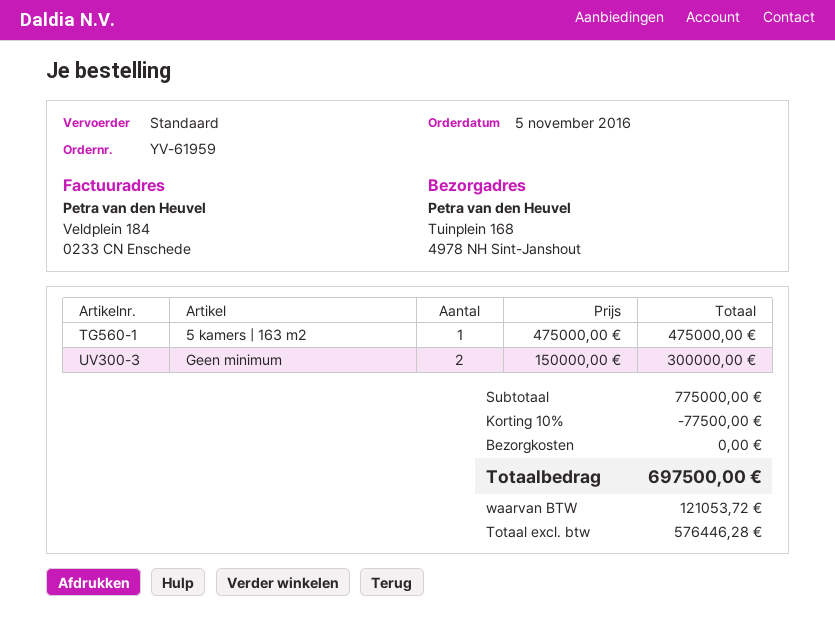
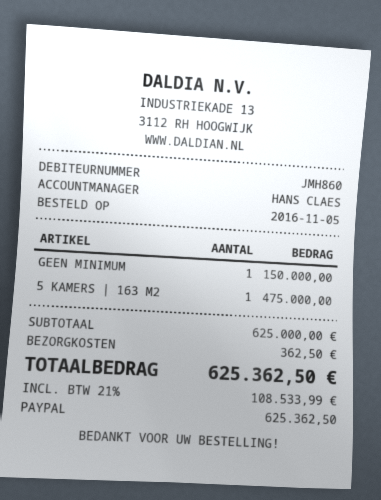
Geen minimum: 2 for 300000.00 -> 1 for 150000.00
subtotal: 775000.00 -> 625000.00
discount: 10% = 77500.00 -> none
shipping: 0.00 -> 362.50
tax: 121053.72 -> 108533.99
total: 697500.00 -> 625362.50

